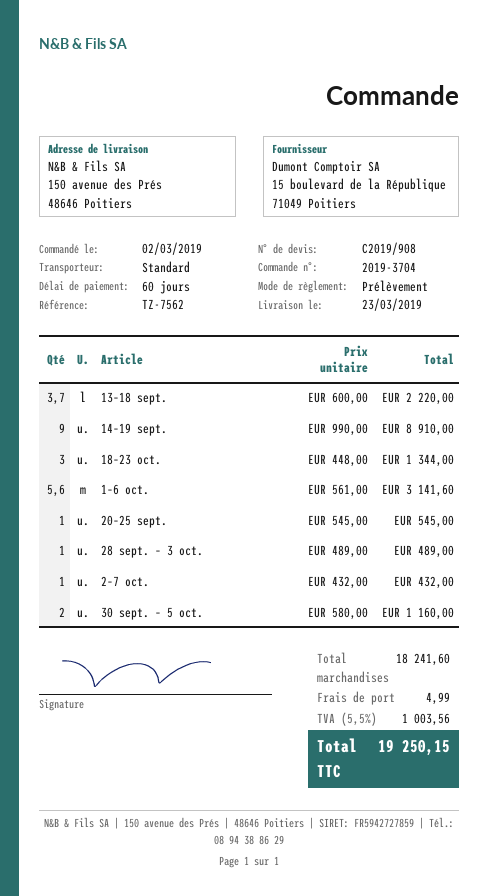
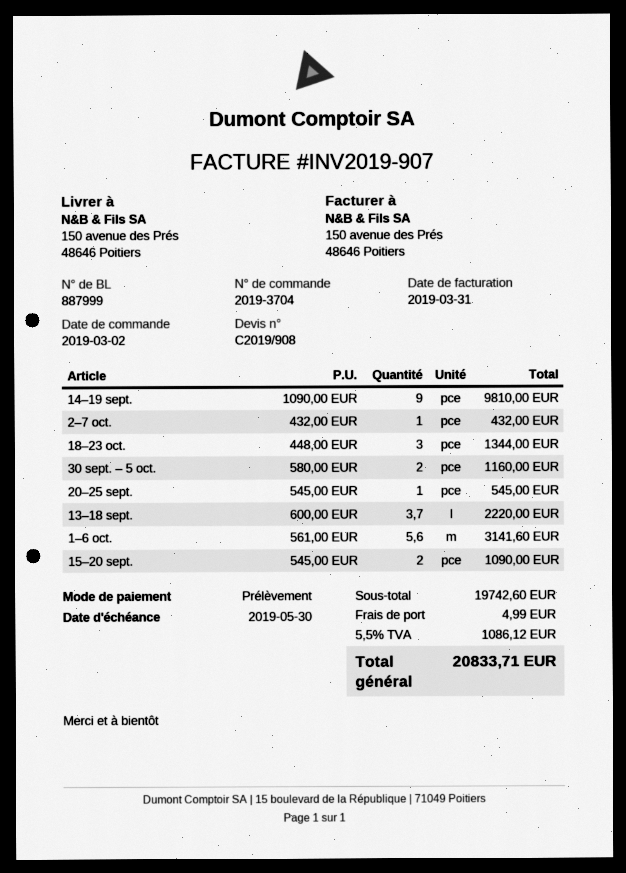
14–19 sept.: 9 x 990.00 = 8910.00 -> 9 x 1090.00 = 9810.00
28 sept. – 3 oct.: 1 x 489.00 = 489.00 -> none
15–20 sept.: none -> 2 x 545.00 = 1090.00
subtotal: 18241.60 -> 19742.60
tax: 5.5% = 1003.56 -> 5.5% = 1086.12
total: 19250.15 -> 20833.71

